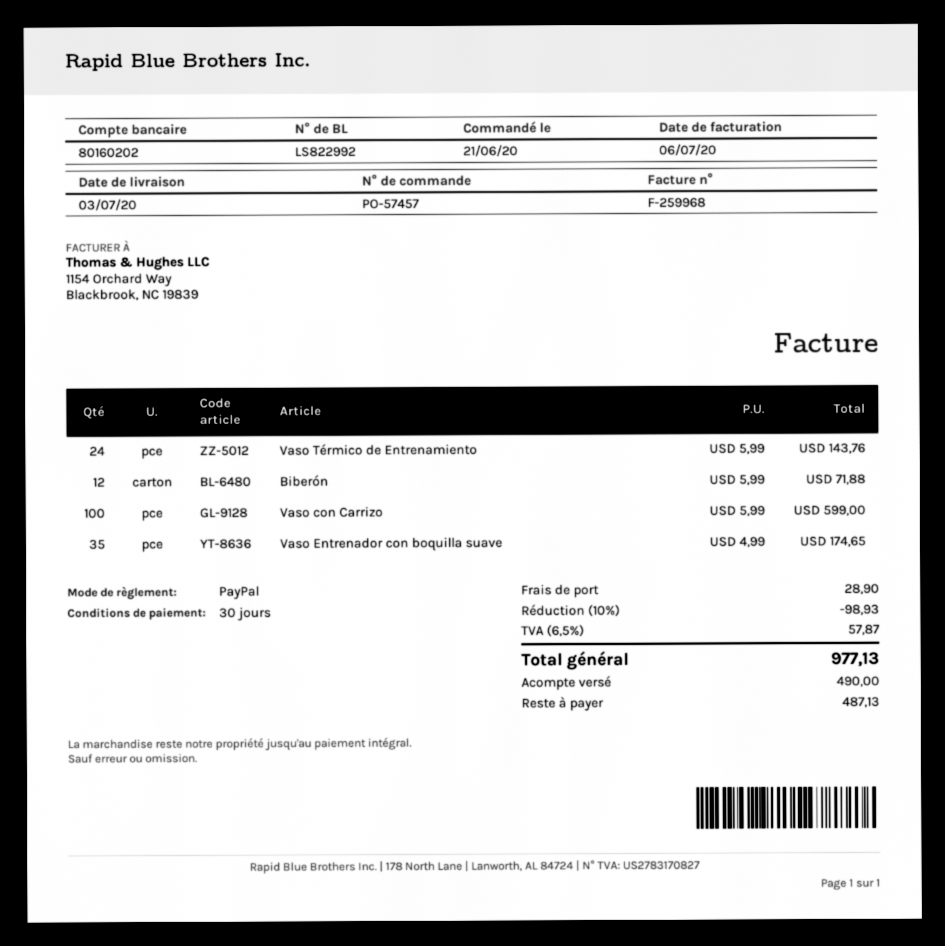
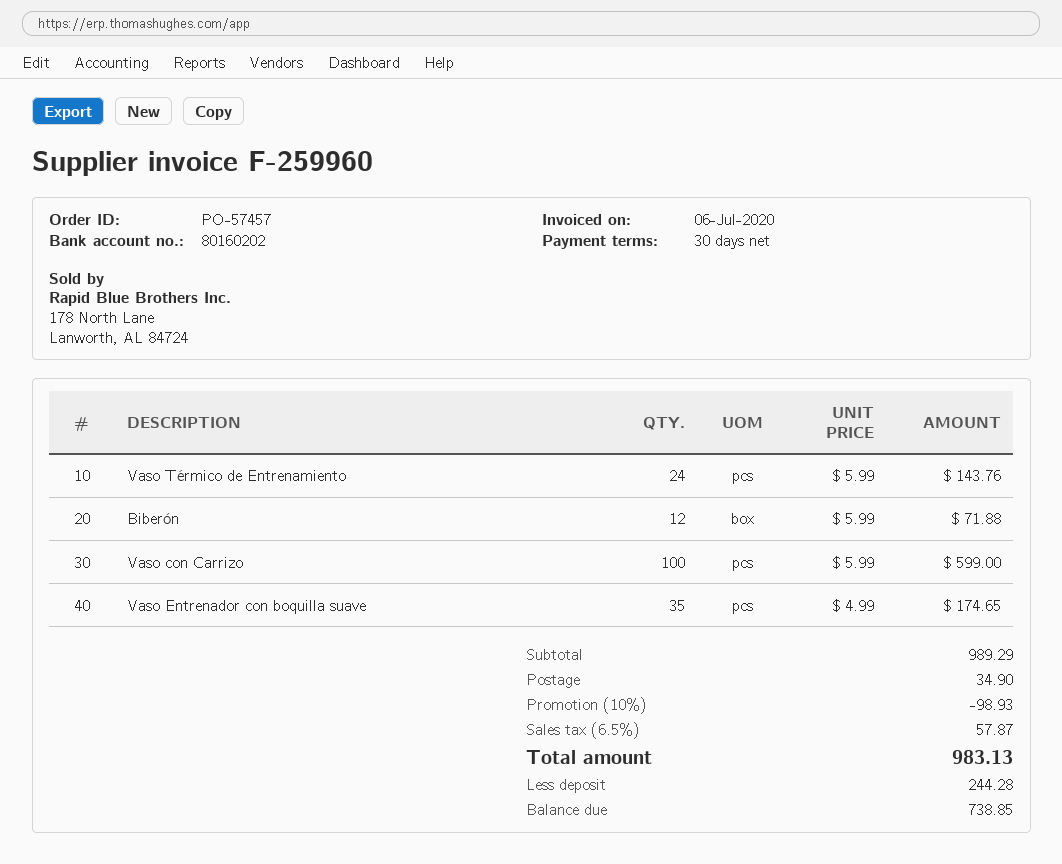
invoice number: F-259968 -> F-259960
shipping: 28.90 -> 34.90
total: 977.13 -> 983.13
deposit: 490.00 -> 244.28
balance: 487.13 -> 738.85

